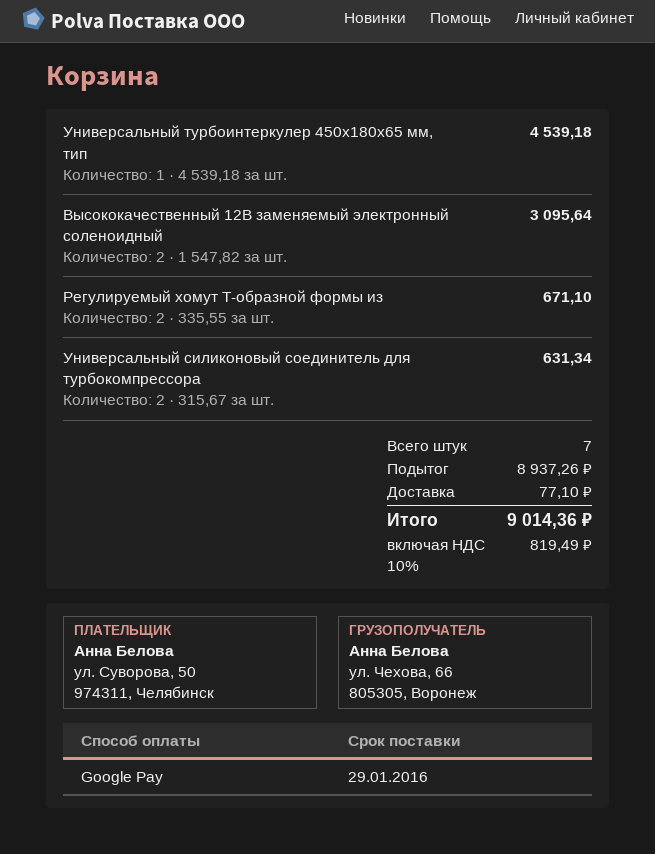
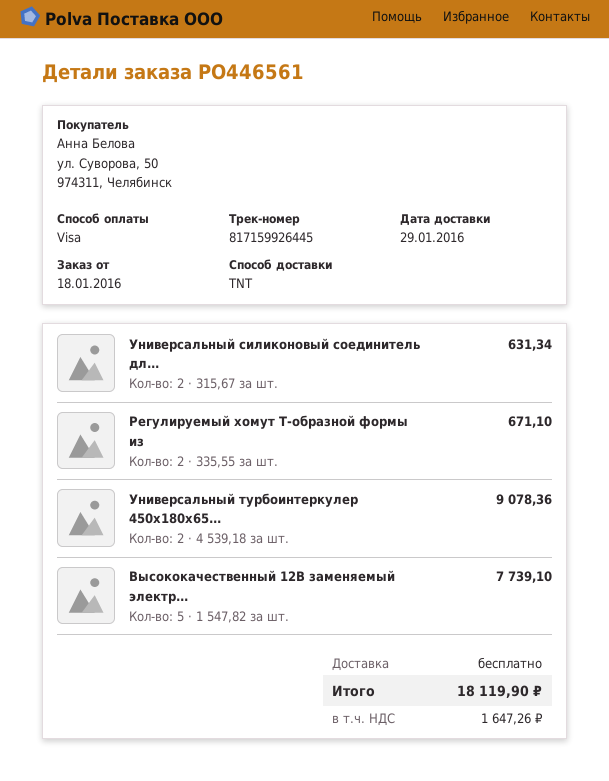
payment method: Google Pay -> Visa
Универсальный турбоинтеркулер 450x180x65 мм, тип: 1 x 4539.18 = 4539.18 -> 2 x 4539.18 = 9078.36
Высококачественный 12В заменяемый электронный соленоидный: 2 x 1547.82 = 3095.64 -> 5 x 1547.82 = 7739.10
shipping: 77.10 -> 0.00
tax: 819.49 -> 1647.26
total: 9014.36 -> 18119.90

